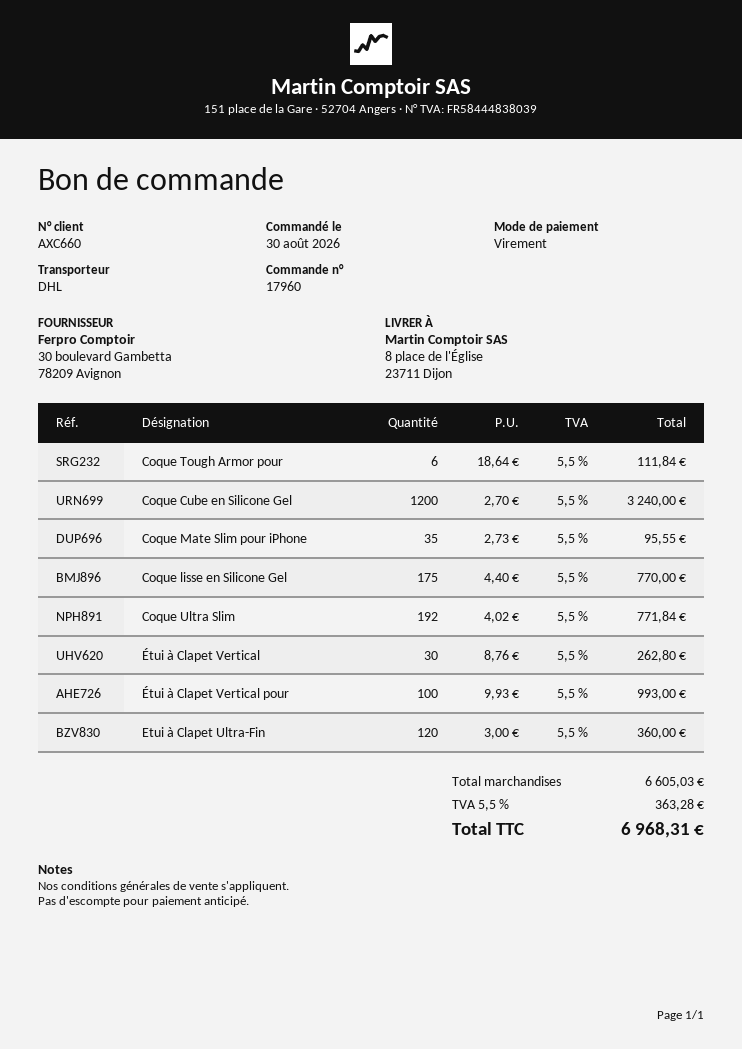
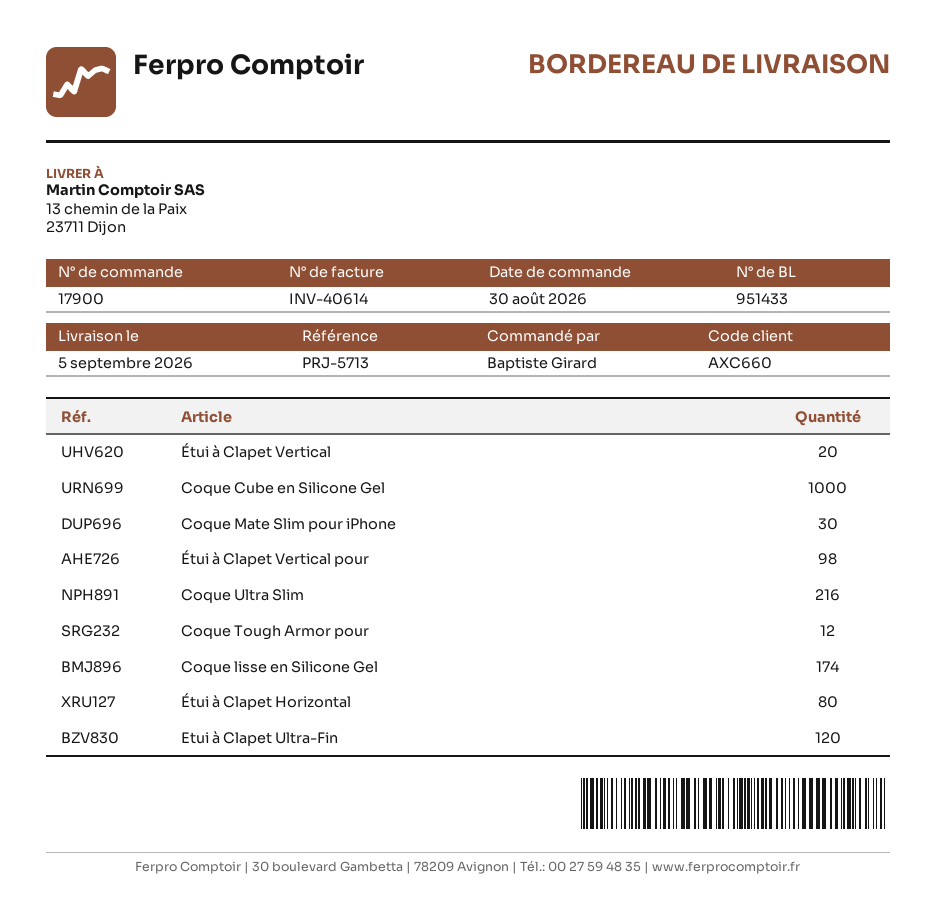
order number: 17960 -> 17900
ship to: 8 place de l'Église, 23711 Dijon -> 13 chemin de la Paix, 23711 Dijon
Coque Tough Armor pour: 6 -> 12
Coque Cube en Silicone Gel: 1200 -> 1000
Coque Mate Slim pour iPhone: 35 -> 30
Coque lisse en Silicone Gel: 175 -> 174
Coque Ultra Slim: 192 -> 216
Étui à Clapet Vertical: 30 -> 20
Étui à Clapet Vertical pour: 100 -> 98
Étui à Clapet Horizontal: none -> 80

